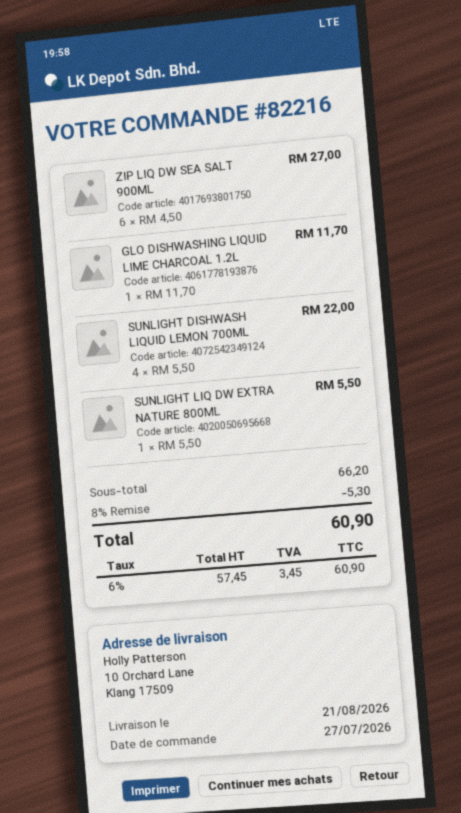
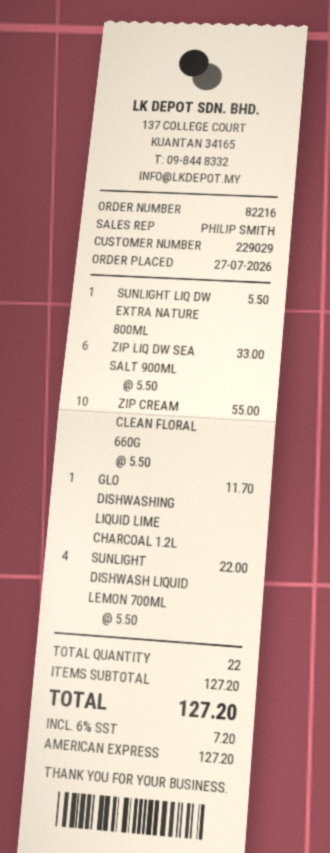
ZIP LIQ DW SEA SALT 900ML: 6 x 4.50 = 27.00 -> 6 x 5.50 = 33.00
ZIP CREAM CLEAN FLORAL 660G: none -> 10 x 5.50 = 55.00
subtotal: 66.20 -> 127.20
discount: 8% = 5.30 -> none
tax: 6% = 3.45 -> 6% = 7.20
total: 60.90 -> 127.20

